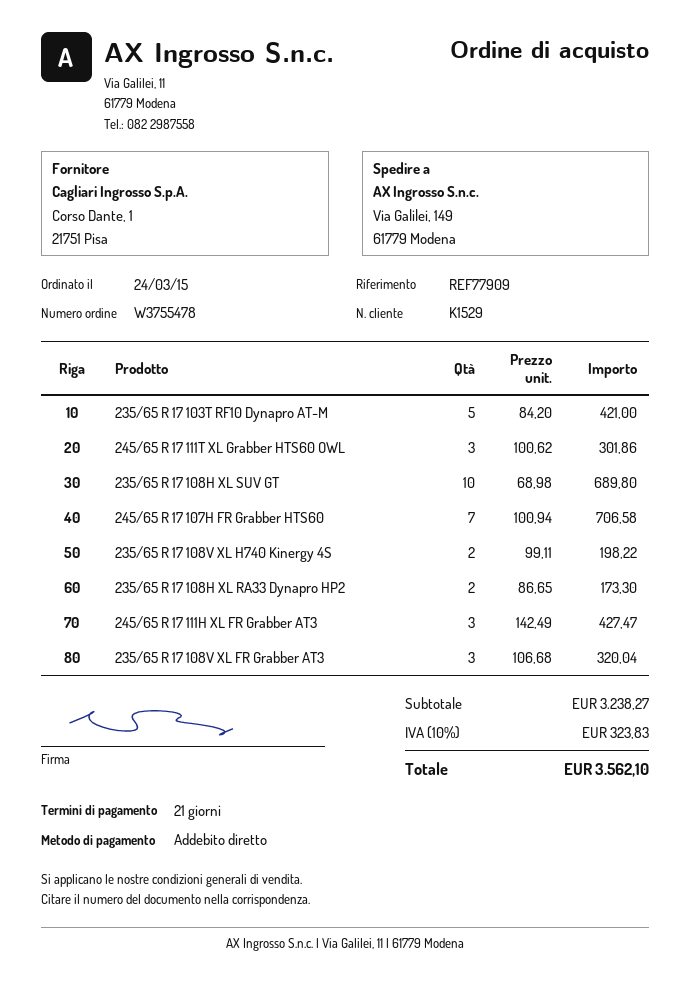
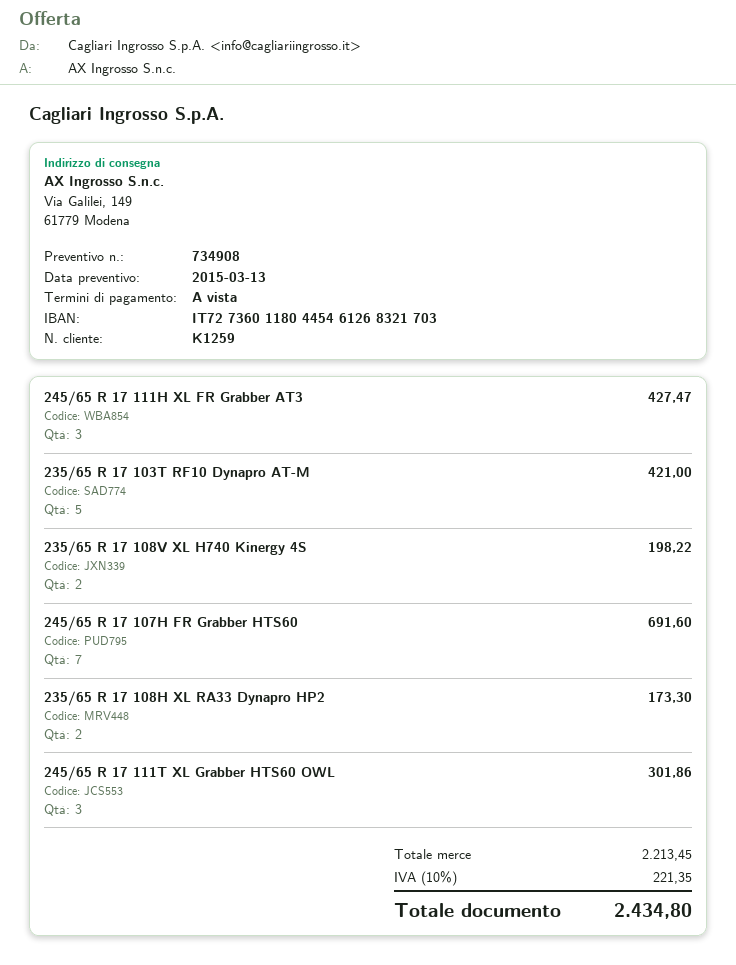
payment terms: 21 days -> on receipt
customer number: K1529 -> K1259
235/65 R 17 108H XL SUV GT: 10 for 689.80 -> none
245/65 R 17 107H FR Grabber HTS60: 7 for 706.58 -> 7 for 691.60
235/65 R 17 108V XL FR Grabber AT3: 3 for 320.04 -> none
subtotal: 3238.27 -> 2213.45
tax: 10% = 323.83 -> 10% = 221.35
total: 3562.10 -> 2434.80

